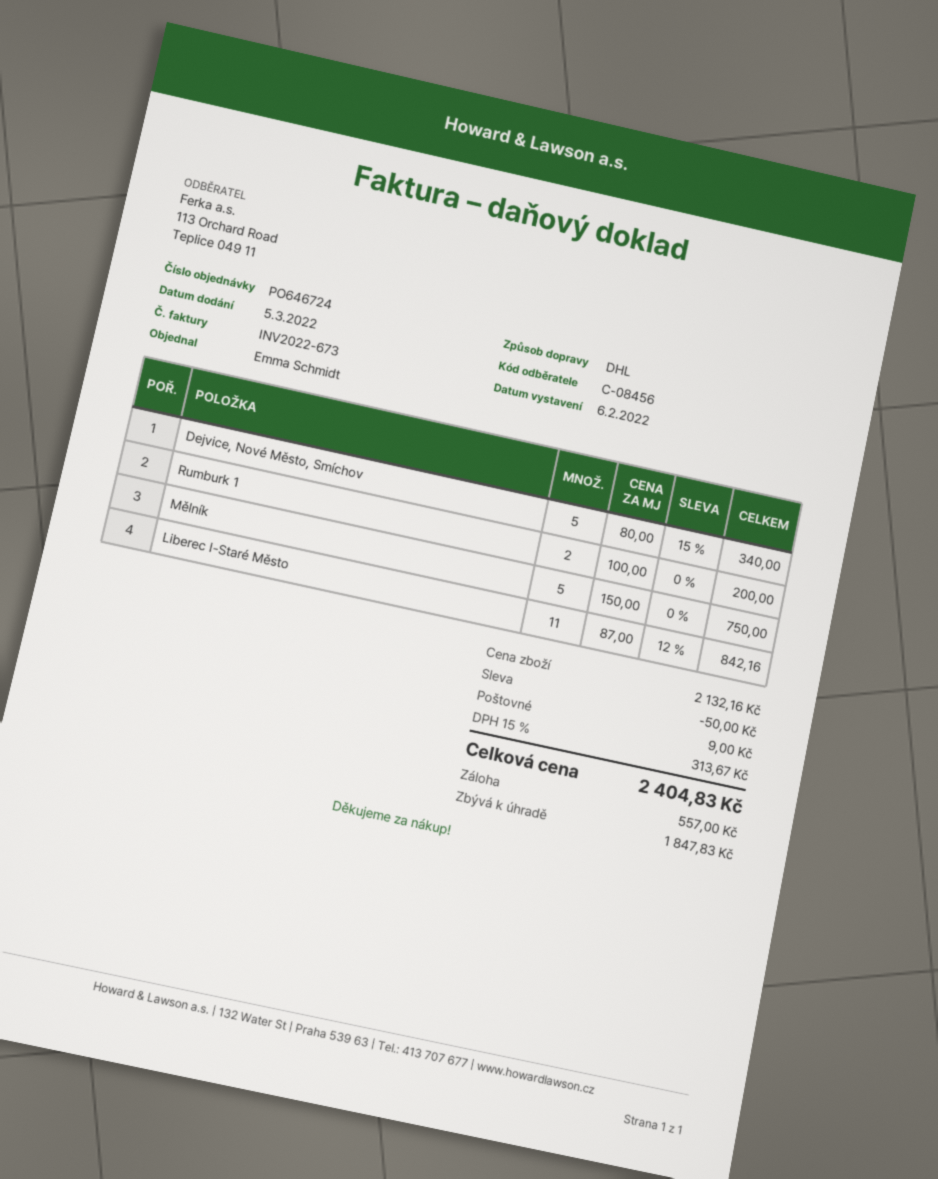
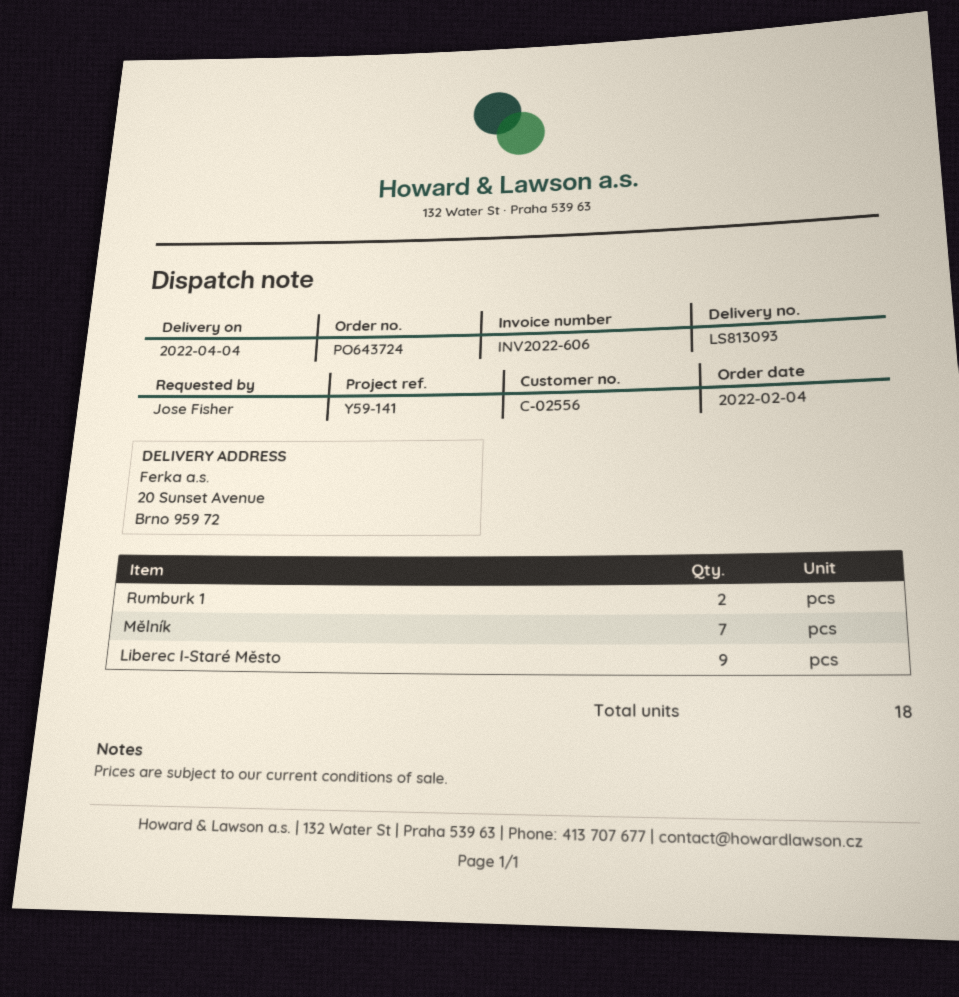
order number: PO646724 -> PO643724
delivery date: 2022-03-05 -> 2022-04-04
invoice number: INV2022-673 -> INV2022-606
customer number: C-08456 -> C-02556
ordered by: Emma Schmidt -> Jose Fisher
Dejvice, Nové Město, Smíchov: 5 -> none
Mělník: 5 -> 7
Liberec I-Staré Město: 11 -> 9

